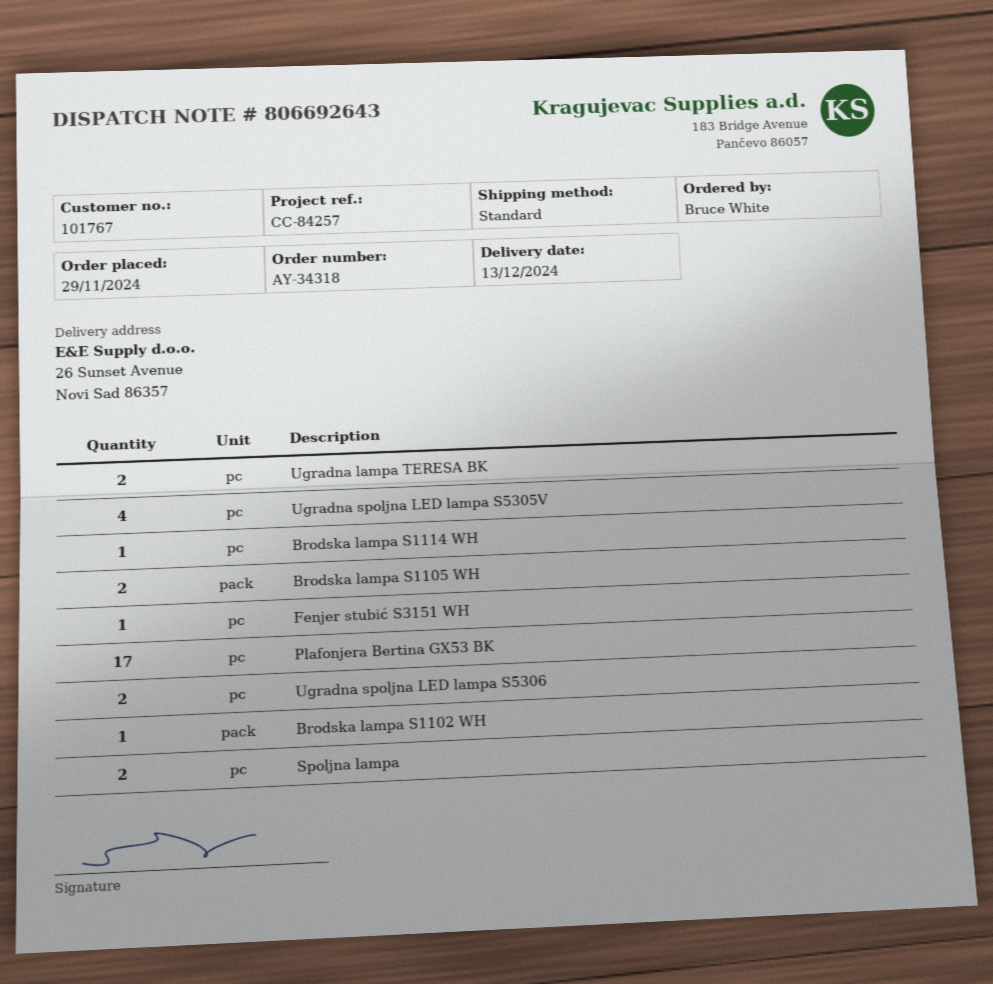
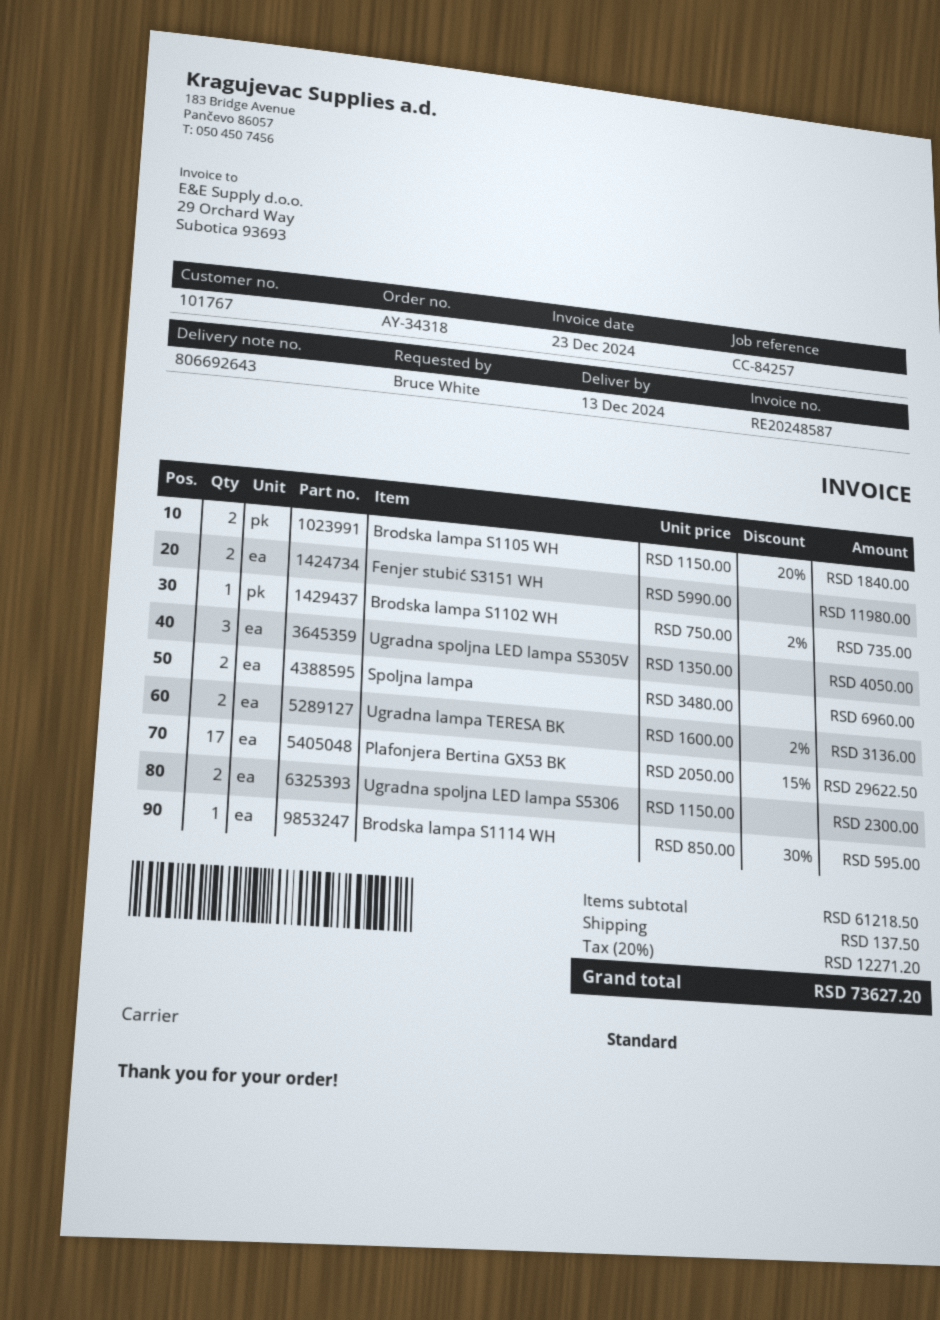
Ugradna spoljna LED lampa S5305V: 4 -> 3
Fenjer stubić S3151 WH: 1 -> 2

